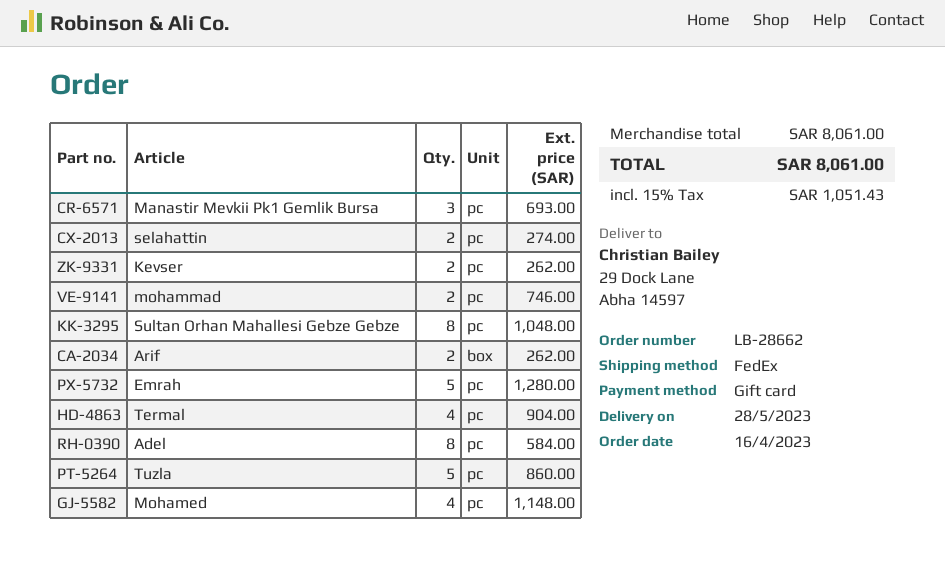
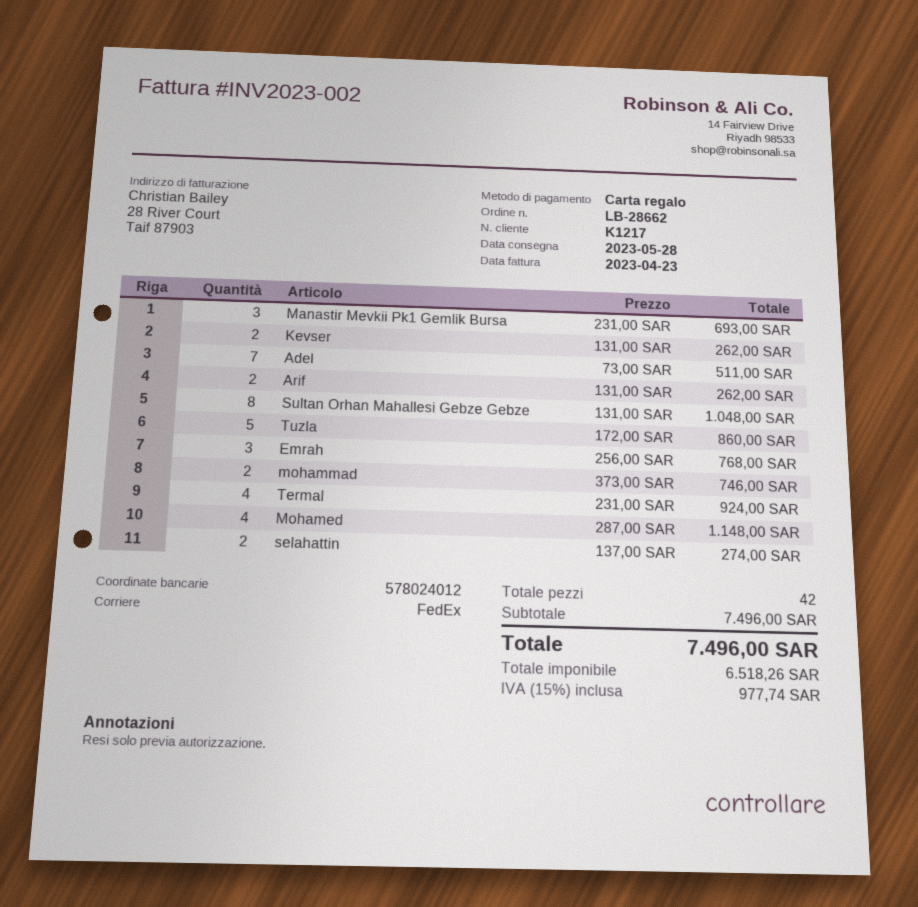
Emrah: 5 for 1280.00 -> 3 for 768.00
Termal: 4 for 904.00 -> 4 for 924.00
Adel: 8 for 584.00 -> 7 for 511.00
subtotal: 8061.00 -> 7496.00
tax: 15% = 1051.43 -> 15% = 977.74
total: 8061.00 -> 7496.00

